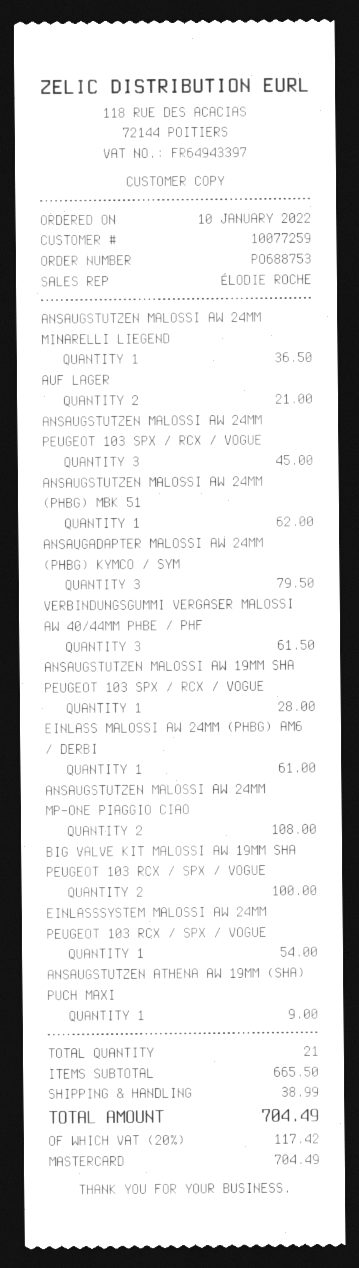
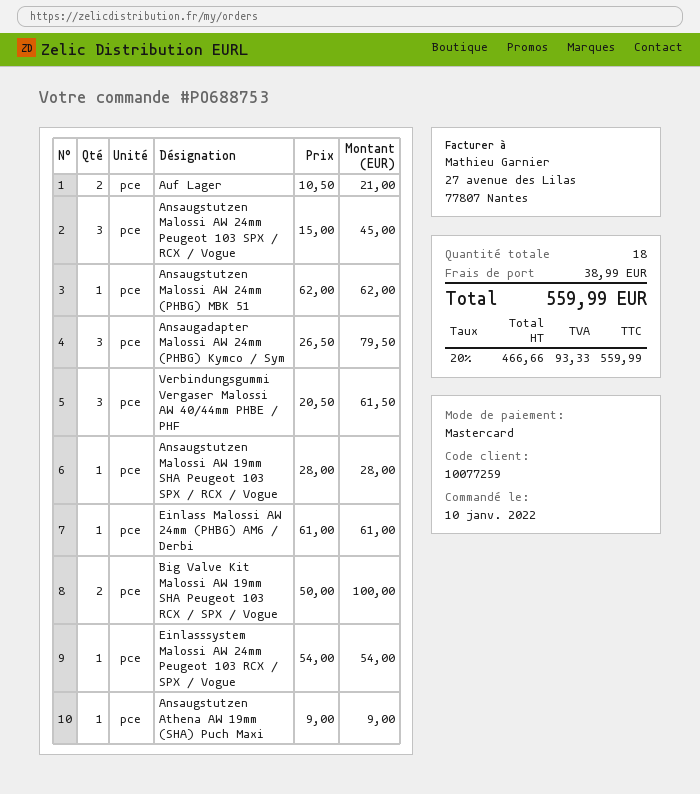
ANSAUGSTUTZEN MALOSSI AW 24MM MINARELLI LIEGEND: 1 for 36.50 -> none
ANSAUGSTUTZEN MALOSSI AW 24MM MP-ONE PIAGGIO CIAO: 2 for 108.00 -> none
total quantity: 21 -> 18
tax: 20% = 117.42 -> 20% = 93.33
total: 704.49 -> 559.99

